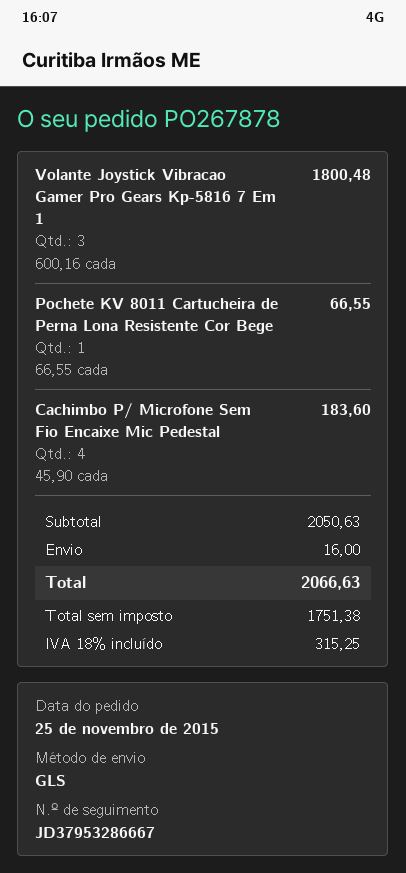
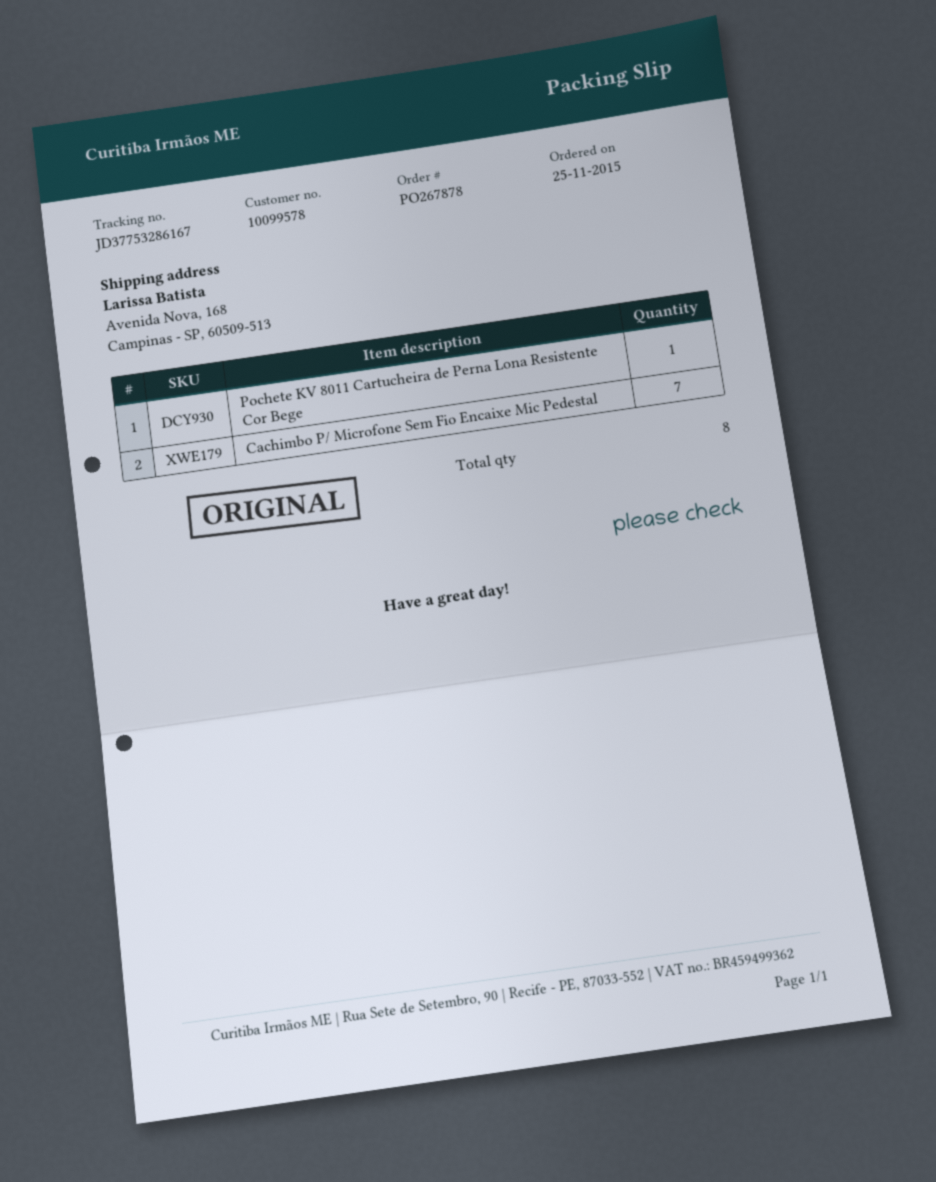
tracking number: JD37953286667 -> JD37753286167
Volante Joystick Vibracao Gamer Pro Gears Kp-5816 7 Em 1: 3 -> none
Cachimbo P/ Microfone Sem Fio Encaixe Mic Pedestal: 4 -> 7

